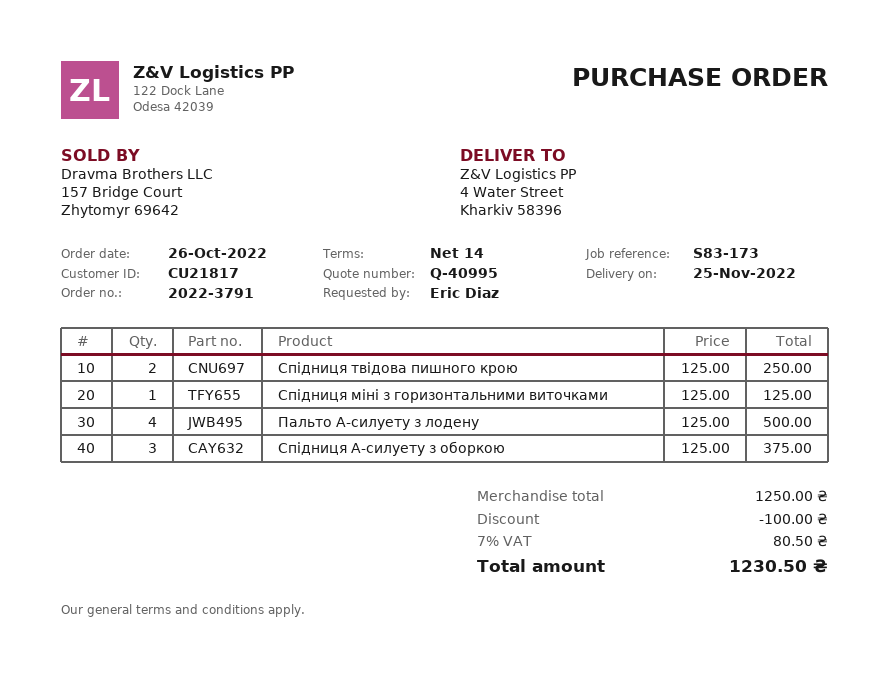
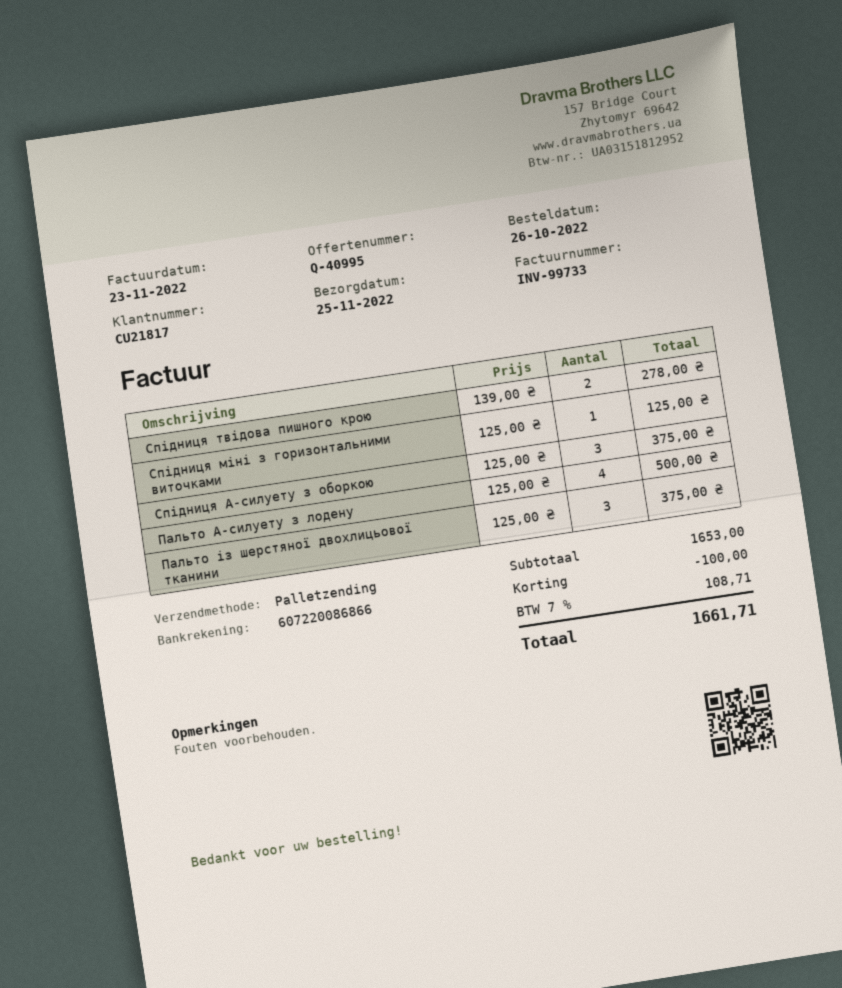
Спідниця твідова пишного крою: 2 x 125.00 = 250.00 -> 2 x 139.00 = 278.00
Пальто із шерстяної двохлицьової тканини: none -> 3 x 125.00 = 375.00
subtotal: 1250.00 -> 1653.00
tax: 7% = 80.50 -> 7% = 108.71
total: 1230.50 -> 1661.71

